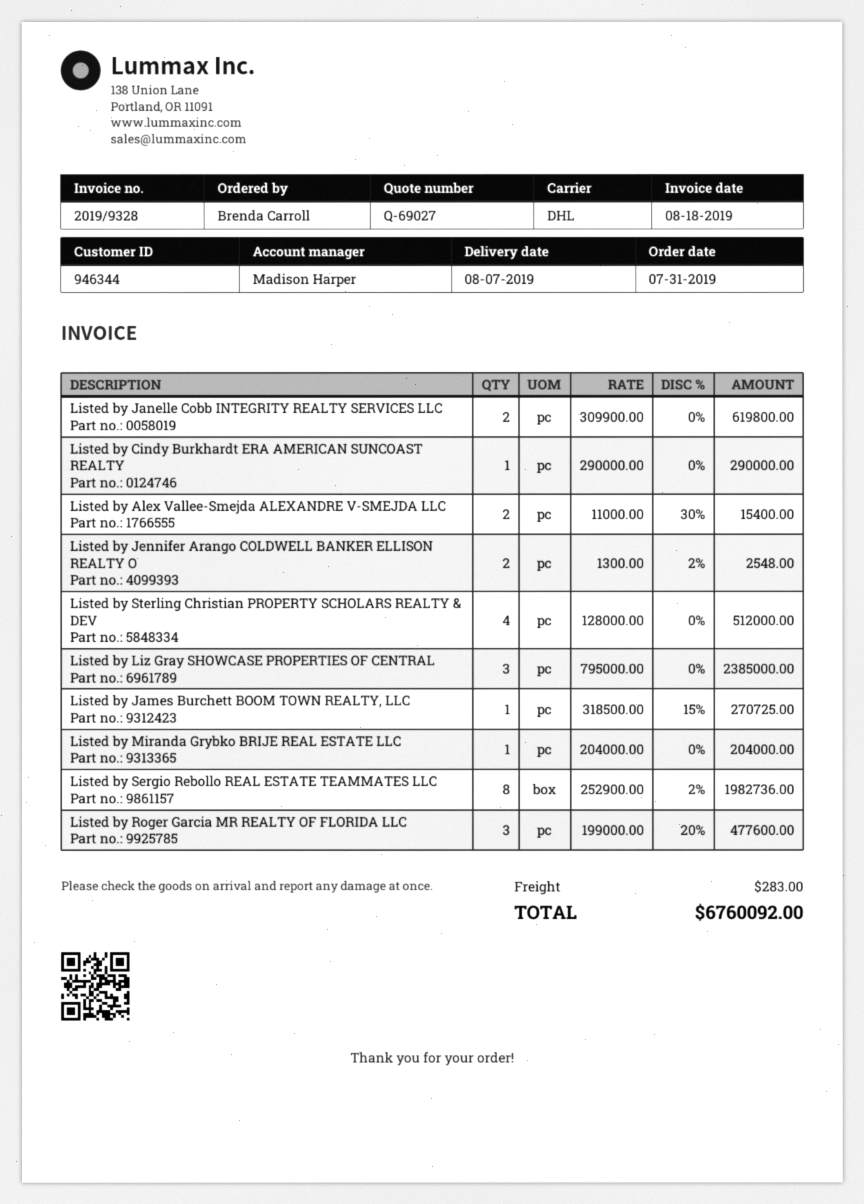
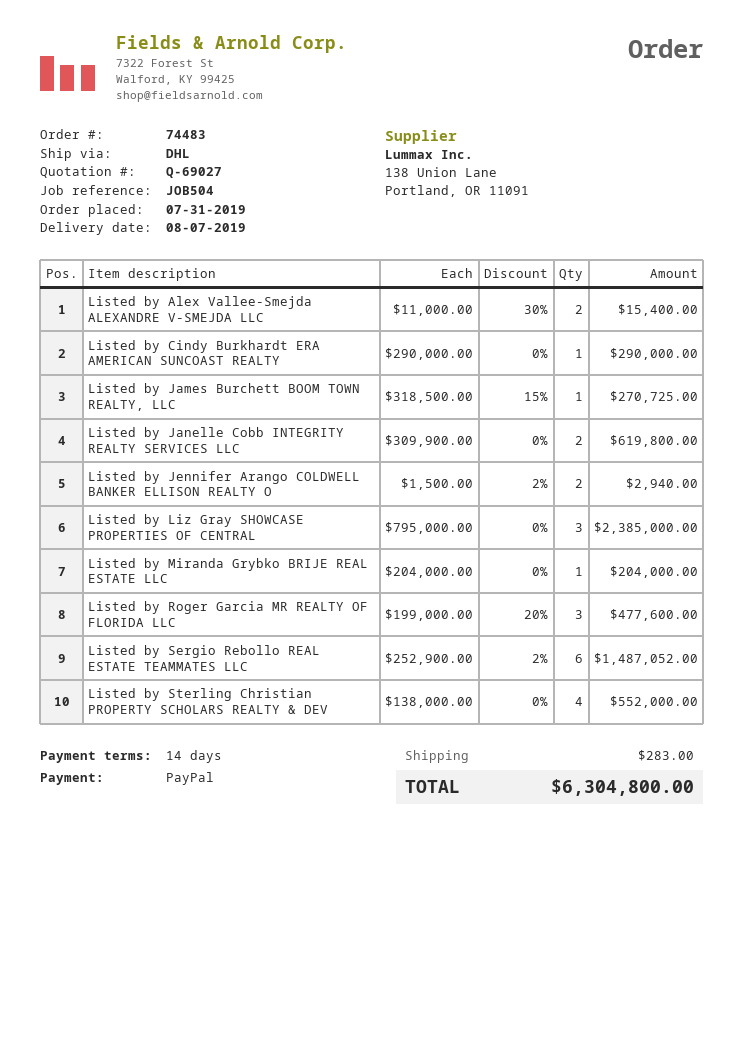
Listed by Jennifer Arango COLDWELL BANKER ELLISON REALTY O: 2 x 1300.00 - 2% = 2548.00 -> 2 x 1500.00 - 2% = 2940.00
Listed by Sterling Christian PROPERTY SCHOLARS REALTY & DEV: 4 x 128000.00 = 512000.00 -> 4 x 138000.00 = 552000.00
Listed by Sergio Rebollo REAL ESTATE TEAMMATES LLC: 8 x 252900.00 - 2% = 1982736.00 -> 6 x 252900.00 - 2% = 1487052.00
total: 6760092.00 -> 6304800.00

